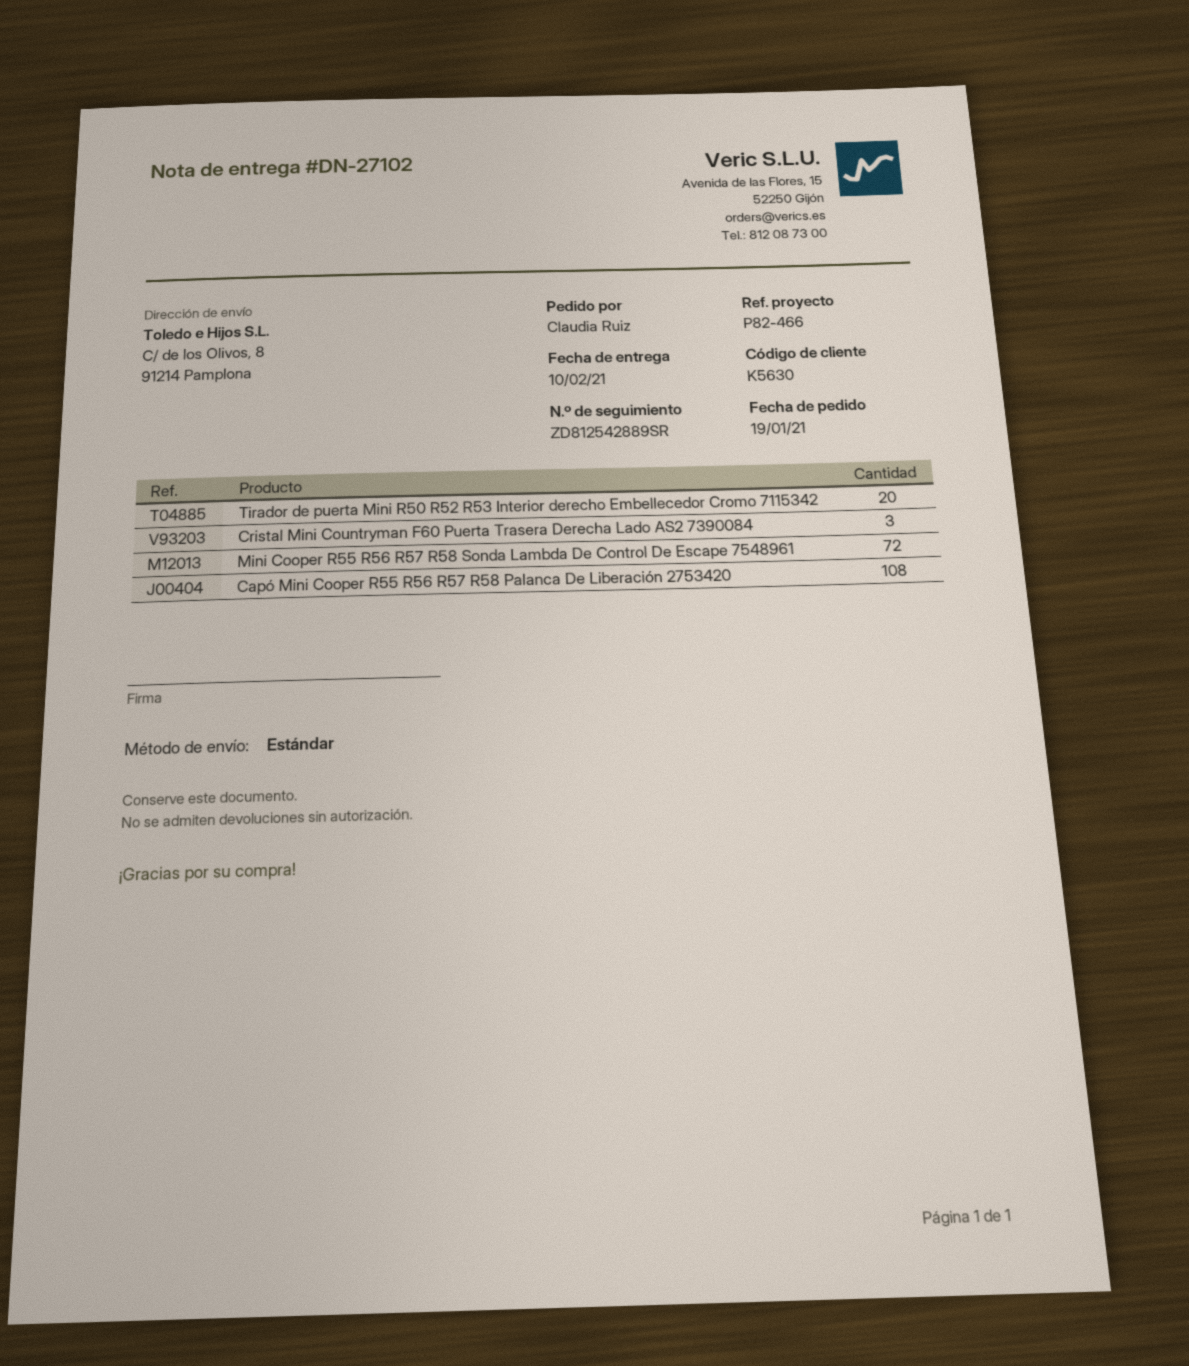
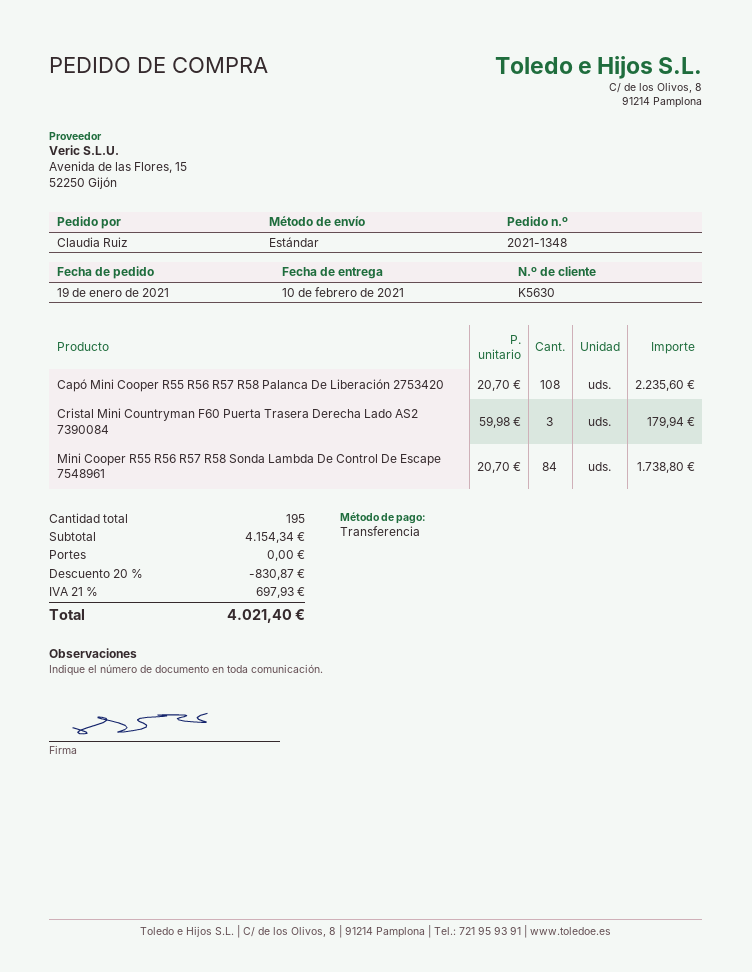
Tirador de puerta Mini R50 R52 R53 Interior derecho Embellecedor Cromo 7115342: 20 -> none
Mini Cooper R55 R56 R57 R58 Sonda Lambda De Control De Escape 7548961: 72 -> 84

